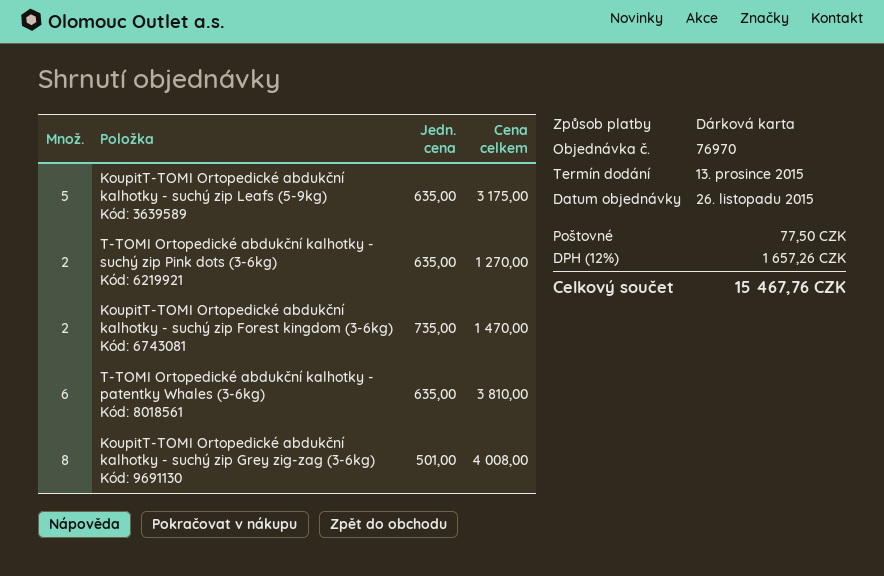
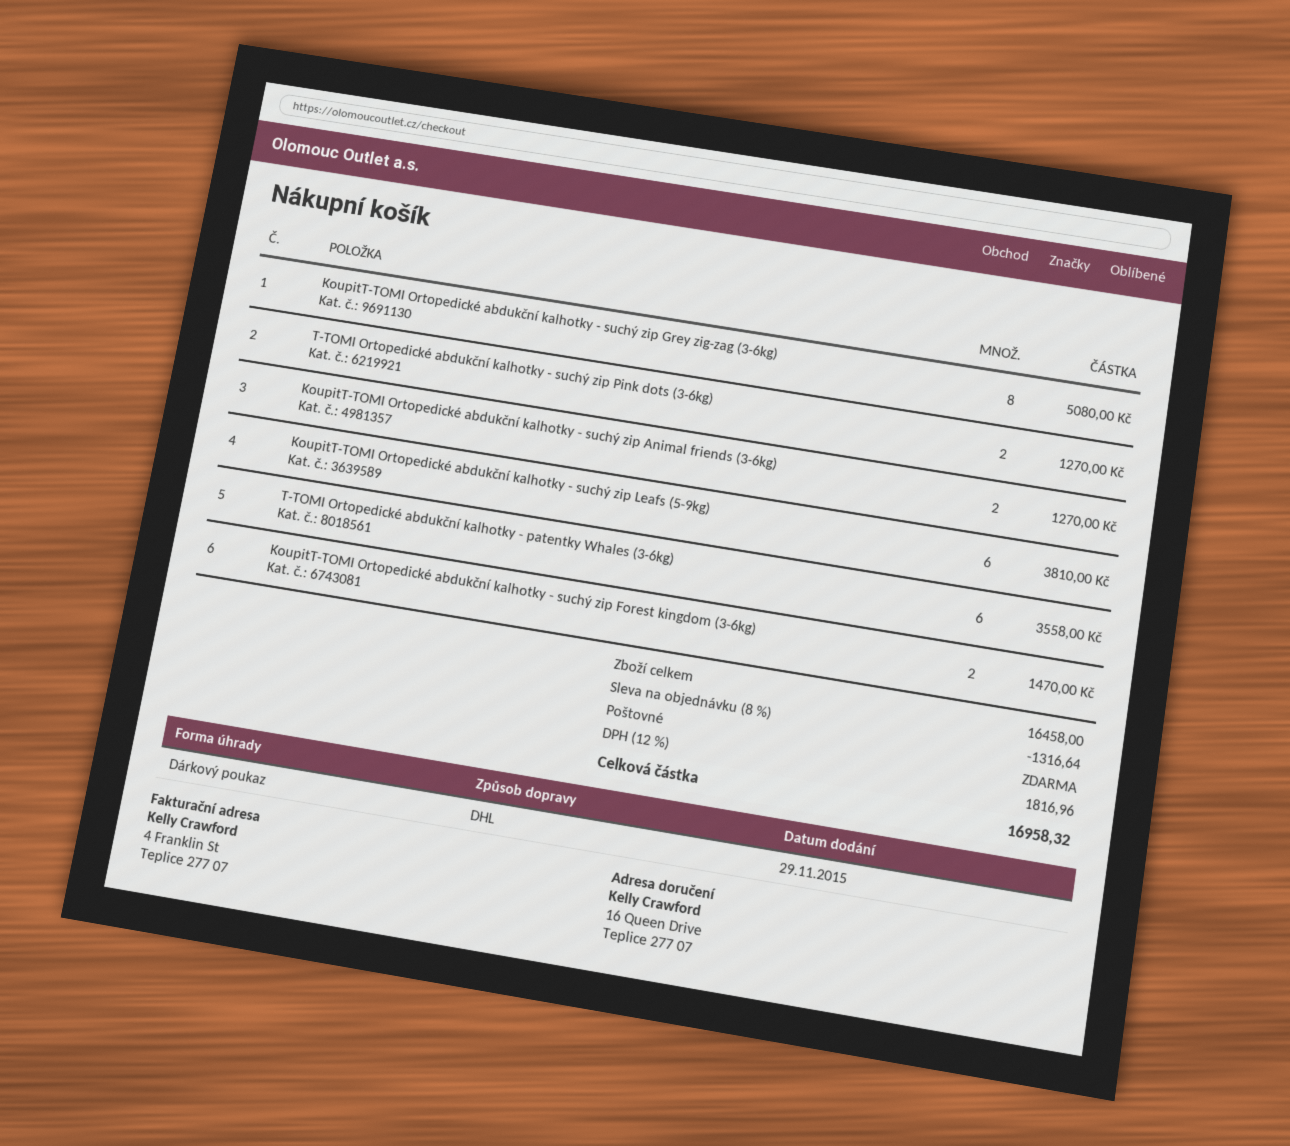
delivery date: 2015-12-13 -> 2015-11-29
KoupitT-TOMI Ortopedické abdukční kalhotky - suchý zip Leafs (5-9kg): 5 for 3175.00 -> 6 for 3810.00
T-TOMI Ortopedické abdukční kalhotky - patentky Whales (3-6kg): 6 for 3810.00 -> 6 for 3558.00
KoupitT-TOMI Ortopedické abdukční kalhotky - suchý zip Grey zig-zag (3-6kg): 8 for 4008.00 -> 8 for 5080.00
KoupitT-TOMI Ortopedické abdukční kalhotky - suchý zip Animal friends (3-6kg): none -> 2 for 1270.00
discount: none -> 8% = 1316.64
shipping: 77.50 -> 0.00
tax: 12% = 1657.26 -> 12% = 1816.96
total: 15467.76 -> 16958.32

